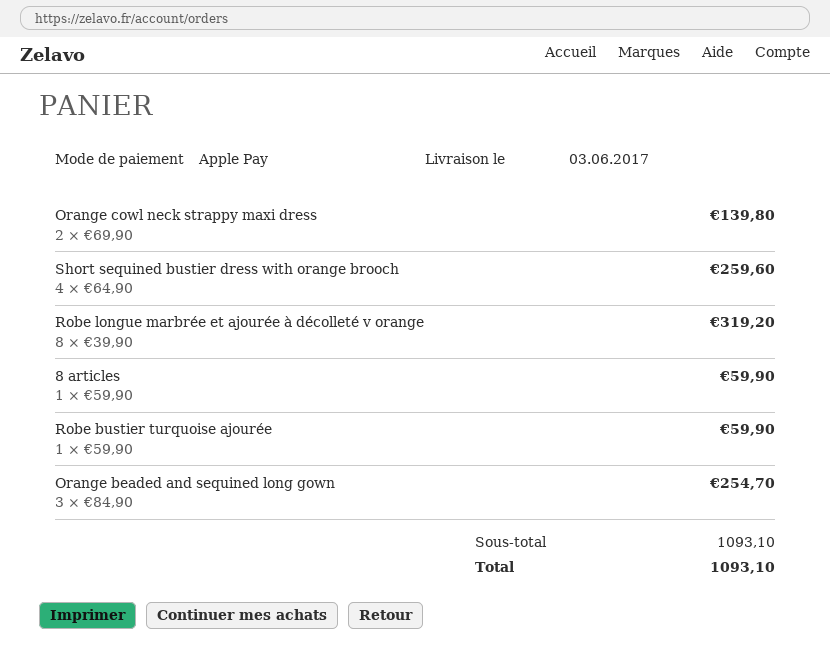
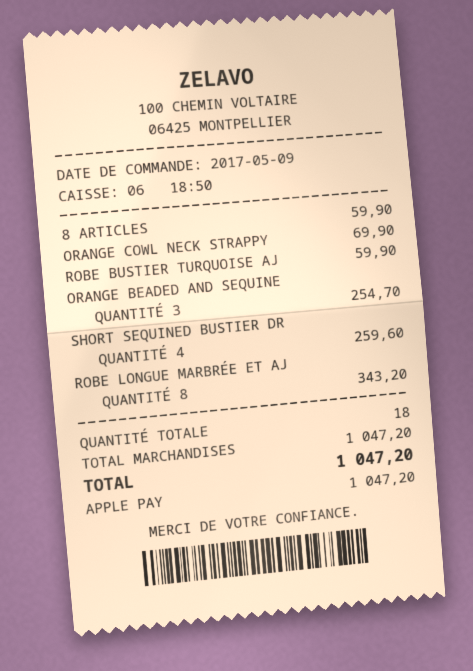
Orange cowl neck strappy maxi dress: 2 for 139.80 -> 1 for 69.90
Robe longue marbrée et ajourée à décolleté v orange: 8 for 319.20 -> 8 for 343.20
subtotal: 1093.10 -> 1047.20
total: 1093.10 -> 1047.20

